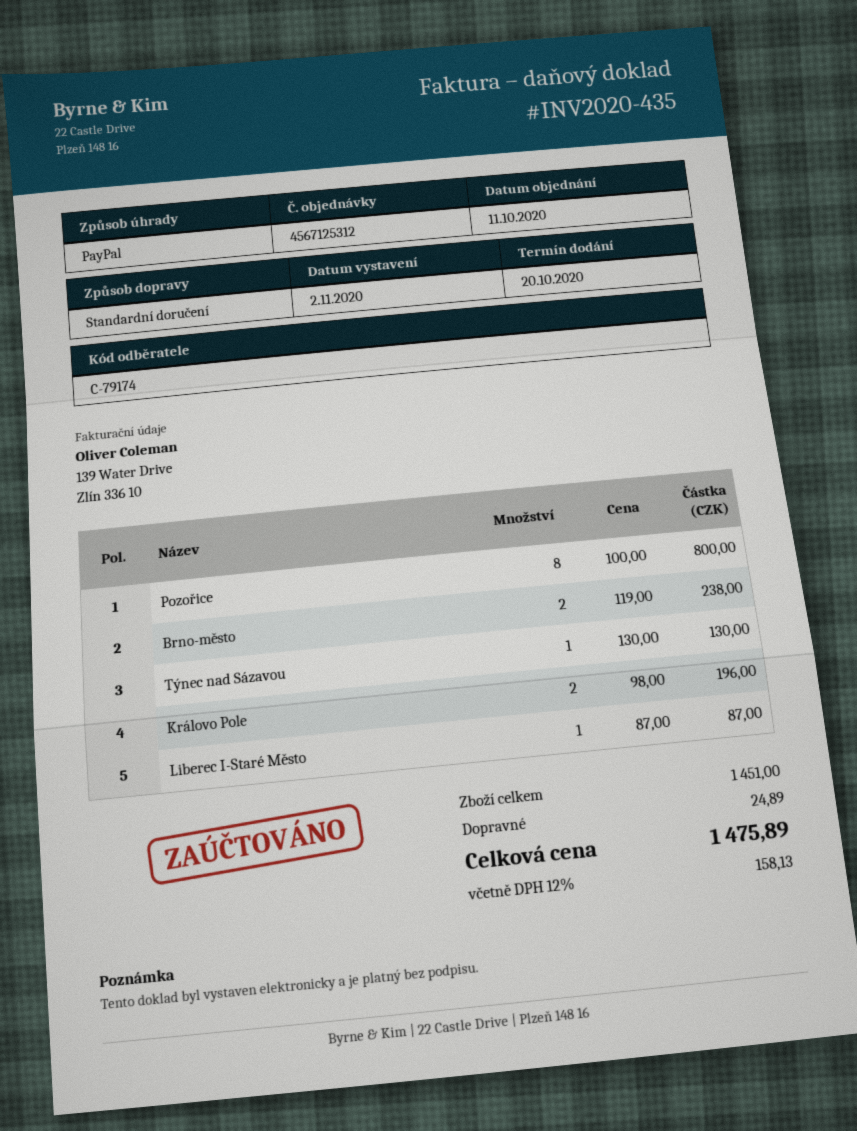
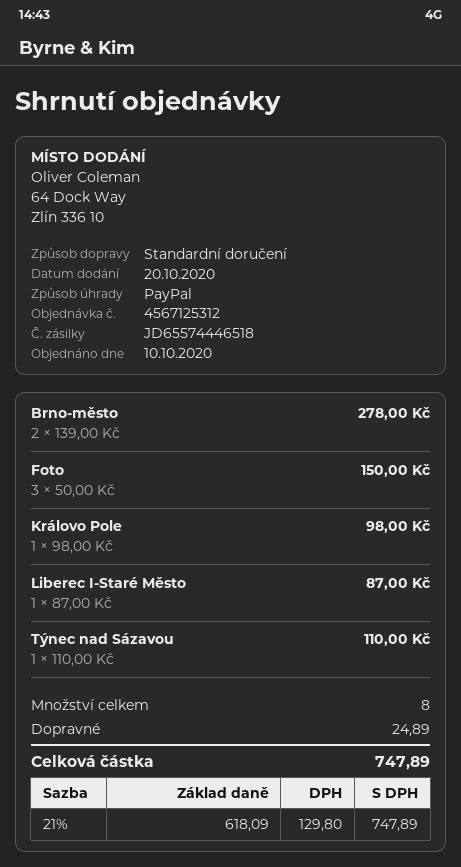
order date: 2020-10-11 -> 2020-10-10
Pozořice: 8 x 100.00 = 800.00 -> none
Brno-město: 2 x 119.00 = 238.00 -> 2 x 139.00 = 278.00
Týnec nad Sázavou: 1 x 130.00 = 130.00 -> 1 x 110.00 = 110.00
Královo Pole: 2 x 98.00 = 196.00 -> 1 x 98.00 = 98.00
Foto: none -> 3 x 50.00 = 150.00
tax: 12% = 158.13 -> 21% = 129.80
total: 1475.89 -> 747.89

